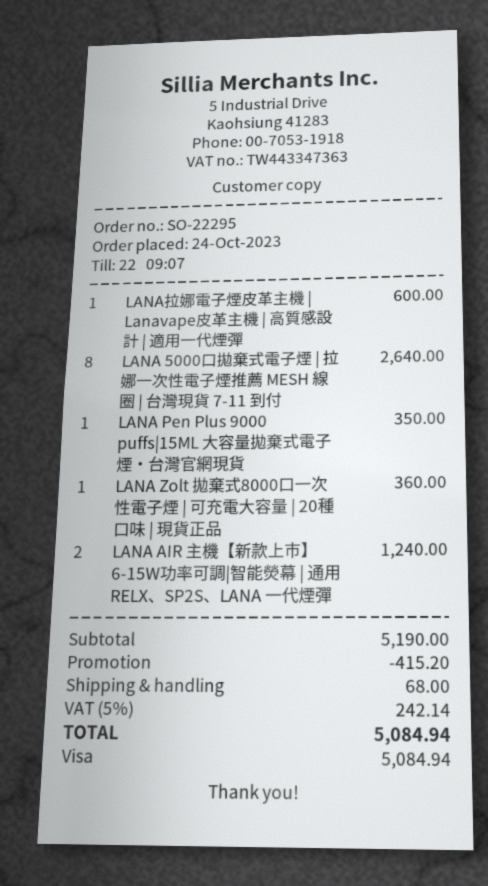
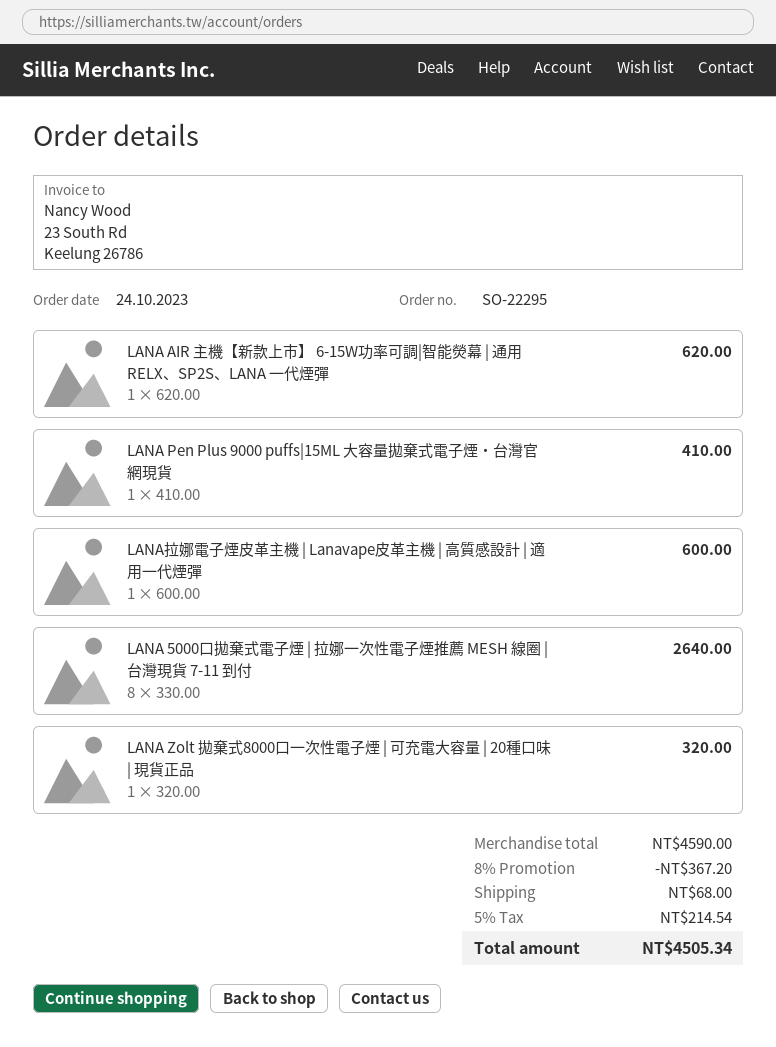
LANA Pen Plus 9000 puffs|15ML 大容量拋棄式電子煙・台灣官網現貨: 1 for 350.00 -> 1 for 410.00
LANA Zolt 拋棄式8000口一次性電子煙 | 可充電大容量 | 20種口味 | 現貨正品: 1 for 360.00 -> 1 for 320.00
LANA AIR 主機【新款上市】 6-15W功率可調|智能熒幕 | 通用 RELX、SP2S、LANA 一代煙彈: 2 for 1240.00 -> 1 for 620.00
subtotal: 5190.00 -> 4590.00
discount: 415.20 -> 367.20
tax: 5% = 242.14 -> 5% = 214.54
total: 5084.94 -> 4505.34

